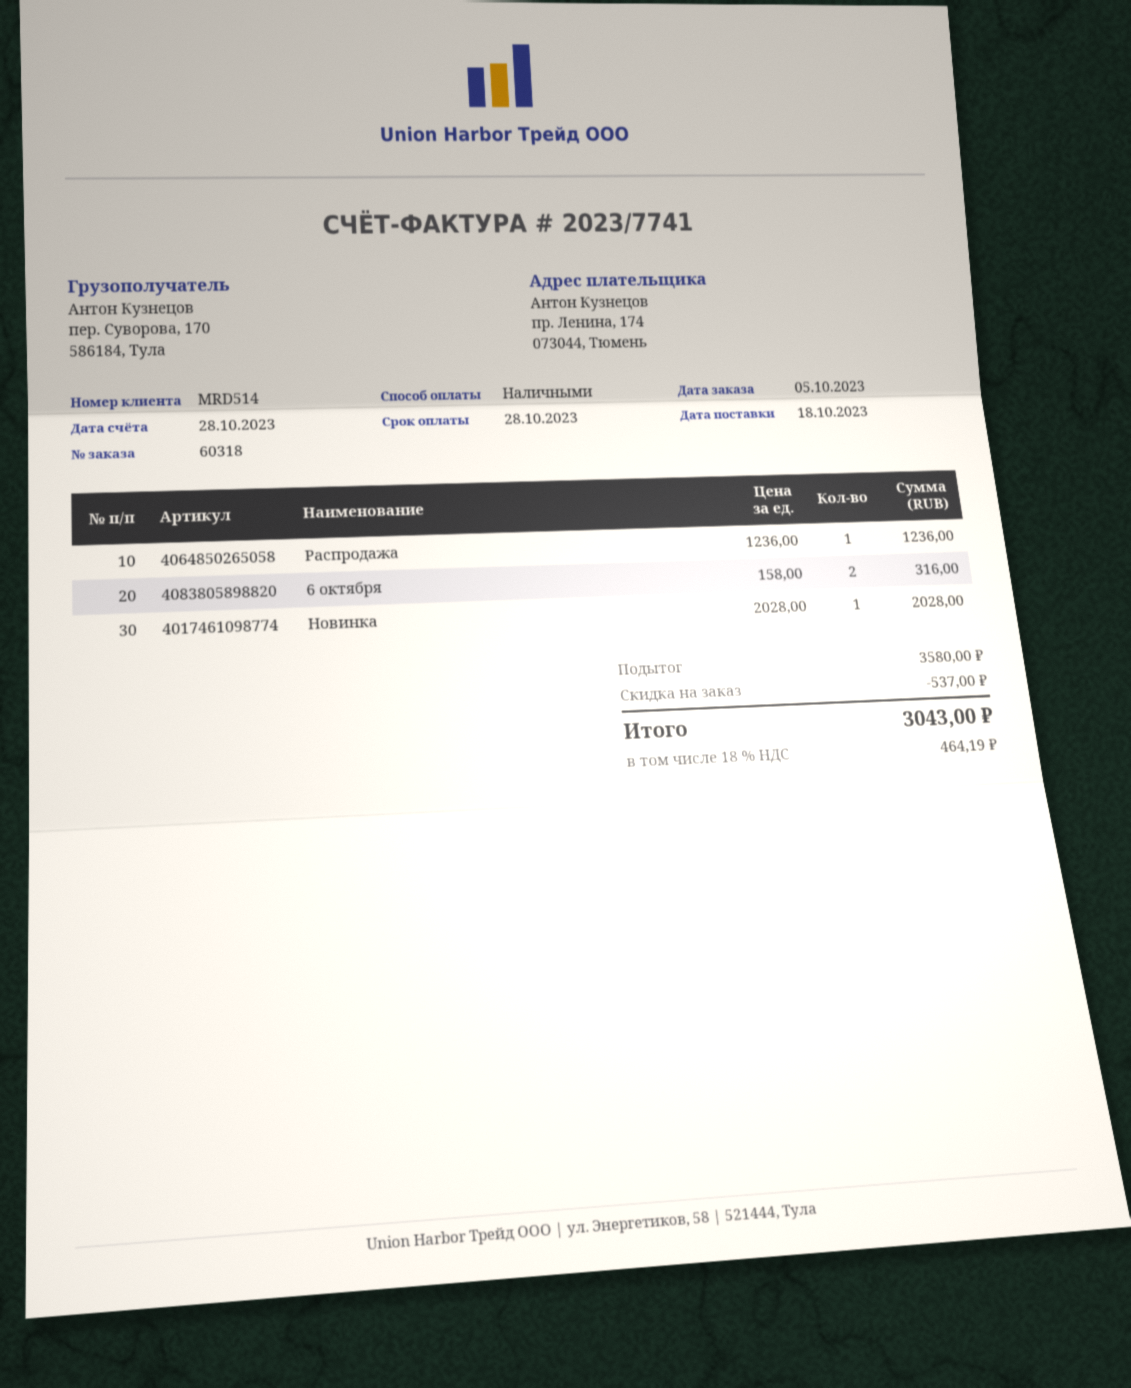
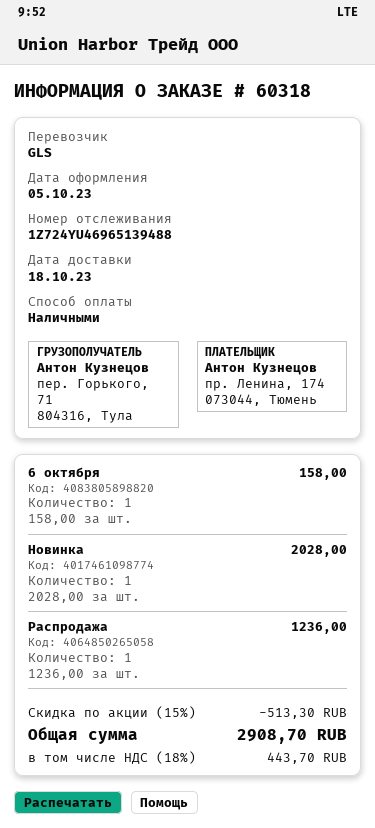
ship to: пер. Суворова, 170, 586184, Тула -> пер. Горького, 71, 804316, Тула
6 октября: 2 x 158.00 = 316.00 -> 1 x 158.00 = 158.00
discount: 537.00 -> 513.30
tax: 18% = 464.19 -> 18% = 443.70
total: 3043.00 -> 2908.70

